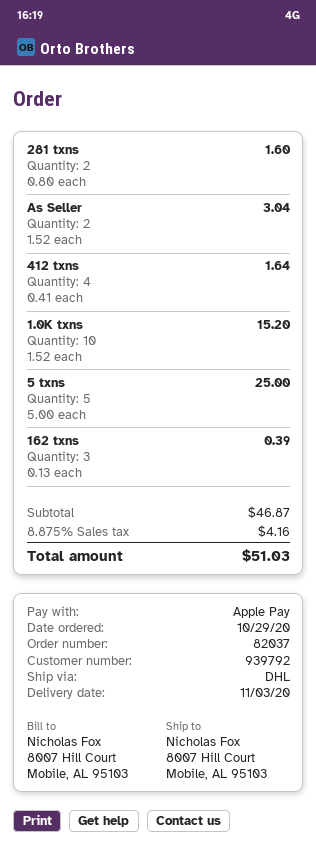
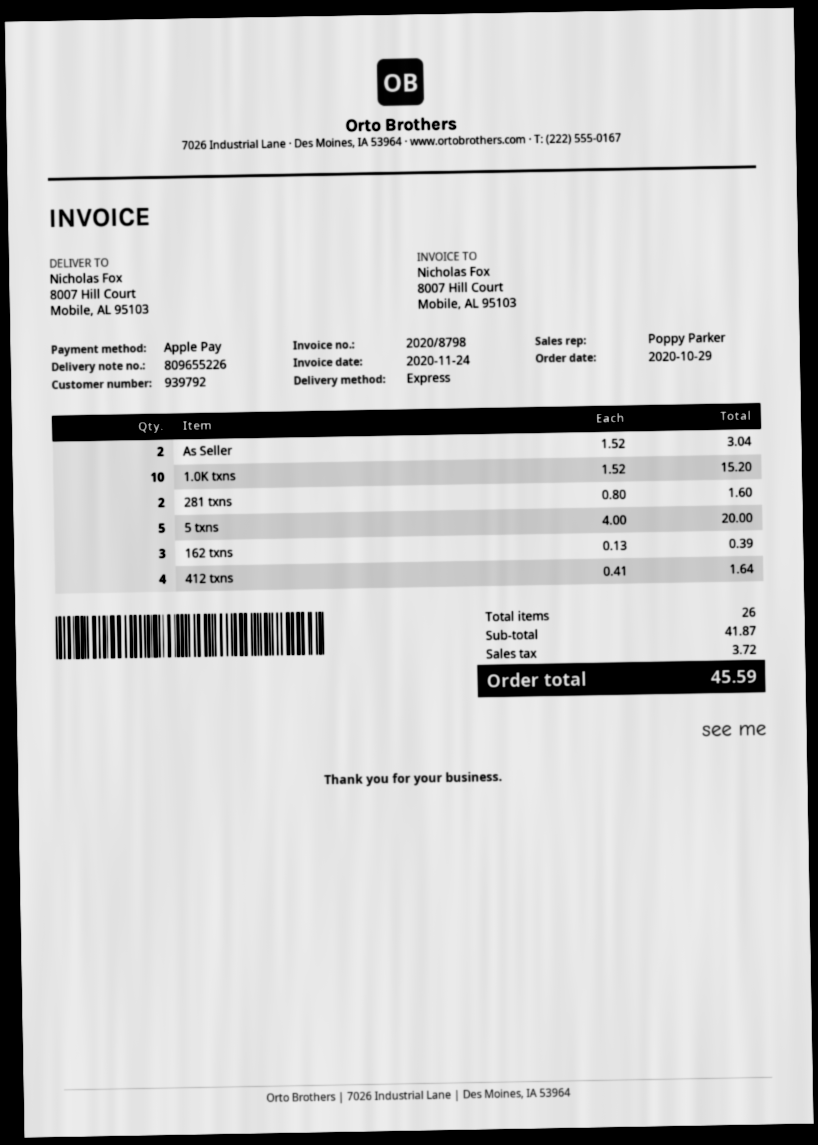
shipping method: DHL -> express
5 txns: 5 x 5.00 = 25.00 -> 5 x 4.00 = 20.00
subtotal: 46.87 -> 41.87
tax: 4.16 -> 3.72
total: 51.03 -> 45.59

